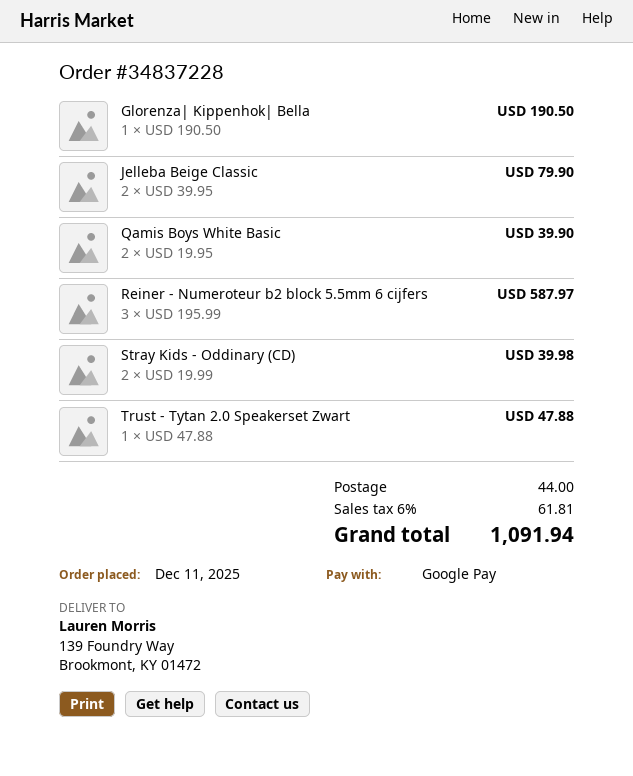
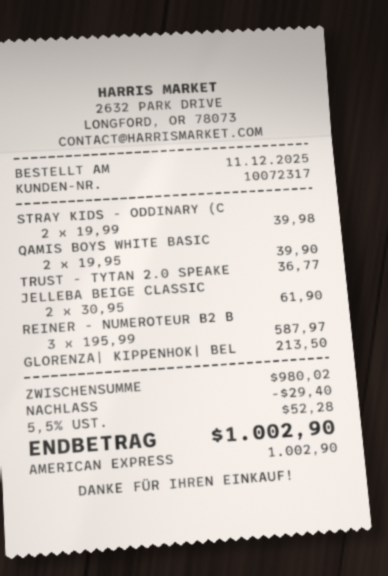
payment method: Google Pay -> American Express
Glorenza| Kippenhok| Bella: 1 x 190.50 = 190.50 -> 1 x 213.50 = 213.50
Jelleba Beige Classic: 2 x 39.95 = 79.90 -> 2 x 30.95 = 61.90
Trust - Tytan 2.0 Speakerset Zwart: 1 x 47.88 = 47.88 -> 1 x 36.77 = 36.77
discount: none -> 29.40
shipping: 44.00 -> none
tax: 6% = 61.81 -> 5.5% = 52.28
total: 1091.94 -> 1002.90

